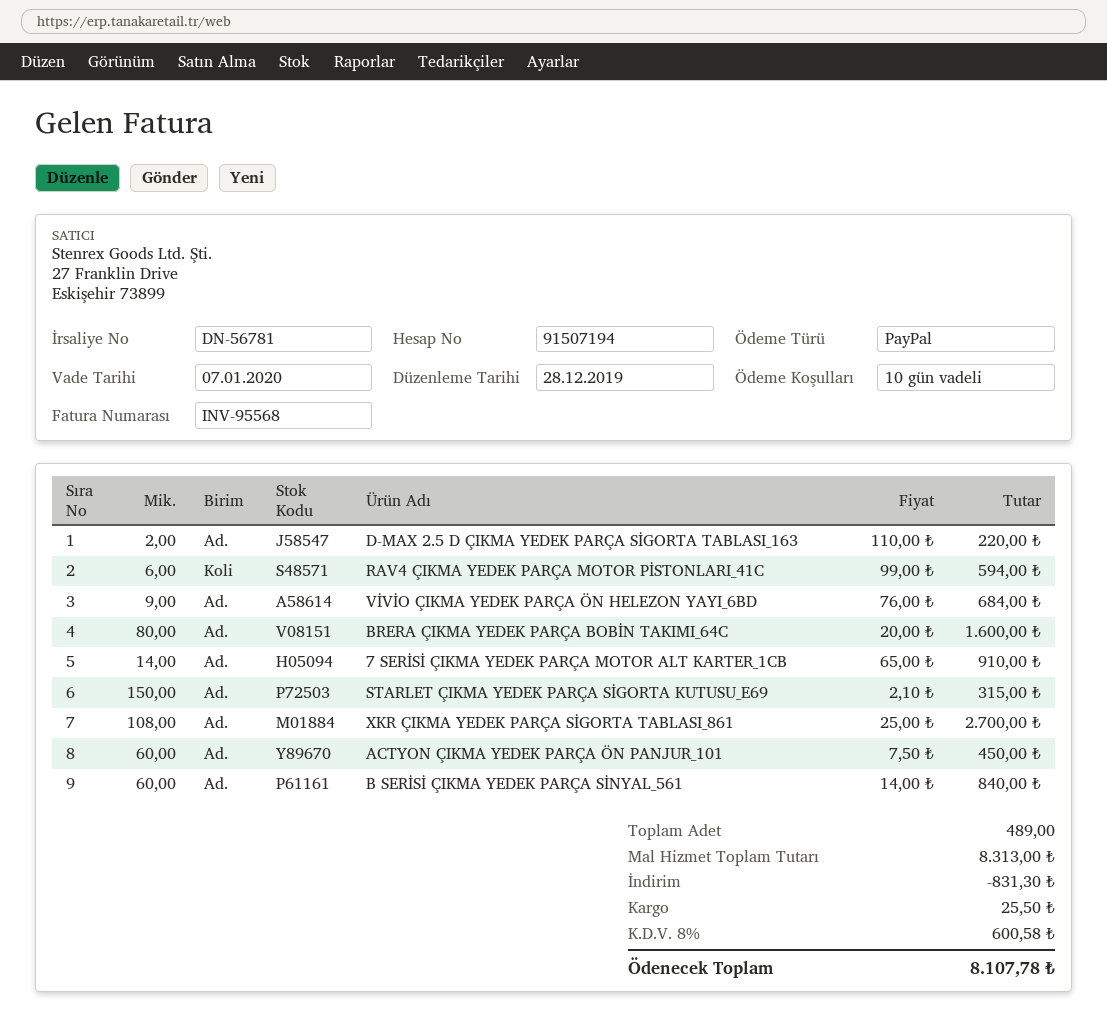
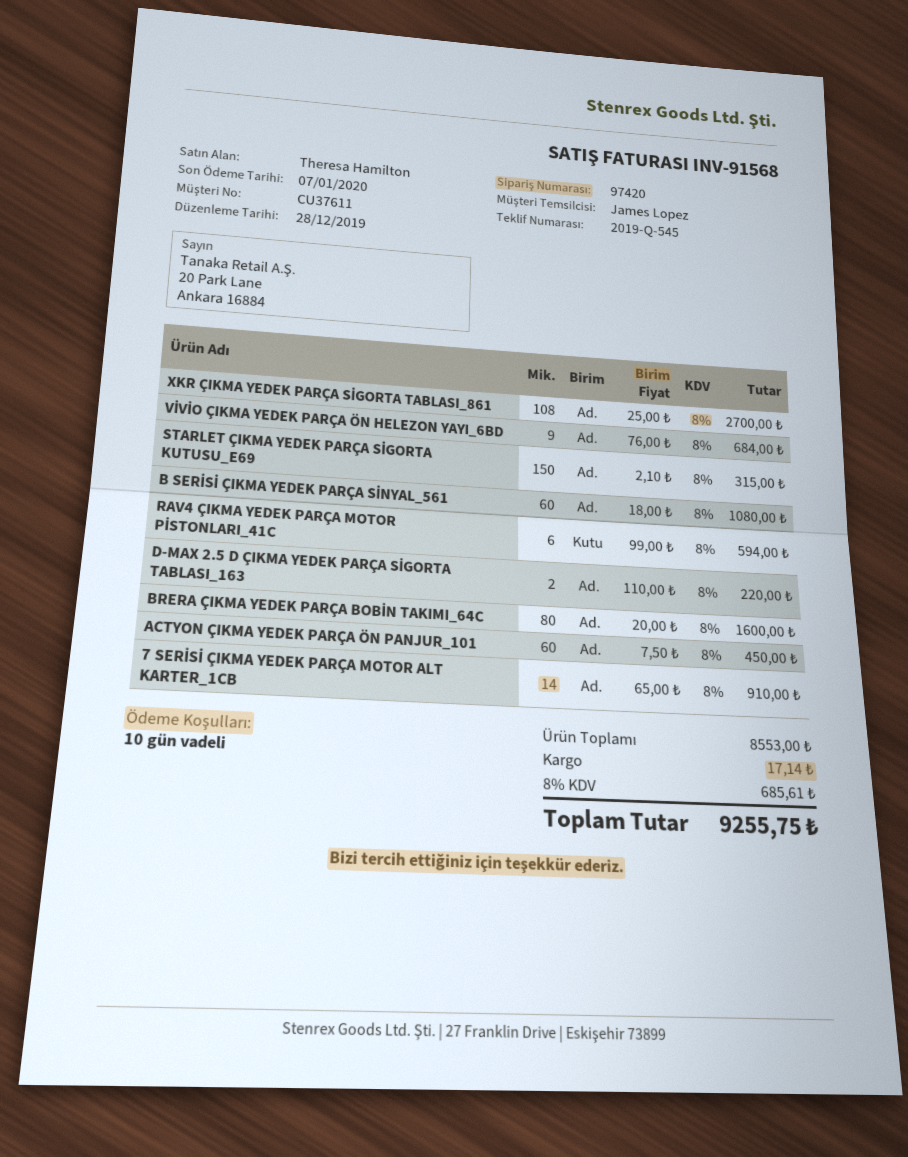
invoice number: INV-95568 -> INV-91568
B SERİSİ ÇIKMA YEDEK PARÇA SİNYAL_561: 60 x 14.00 = 840.00 -> 60 x 18.00 = 1080.00
subtotal: 8313.00 -> 8553.00
discount: 831.30 -> none
shipping: 25.50 -> 17.14
tax: 8% = 600.58 -> 8% = 685.61
total: 8107.78 -> 9255.75

